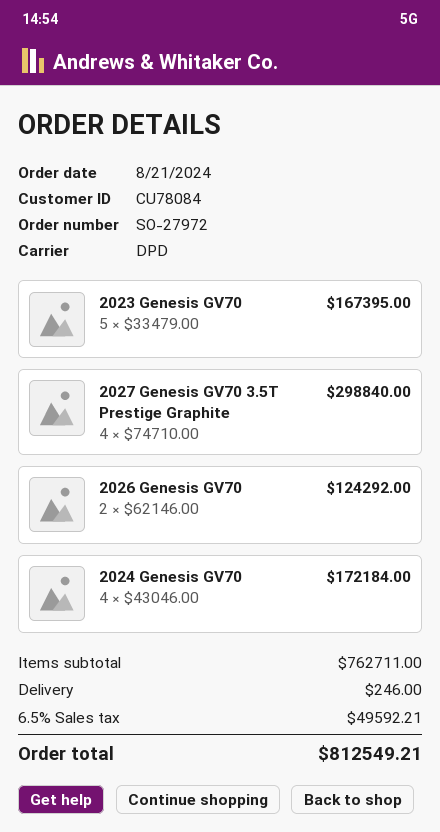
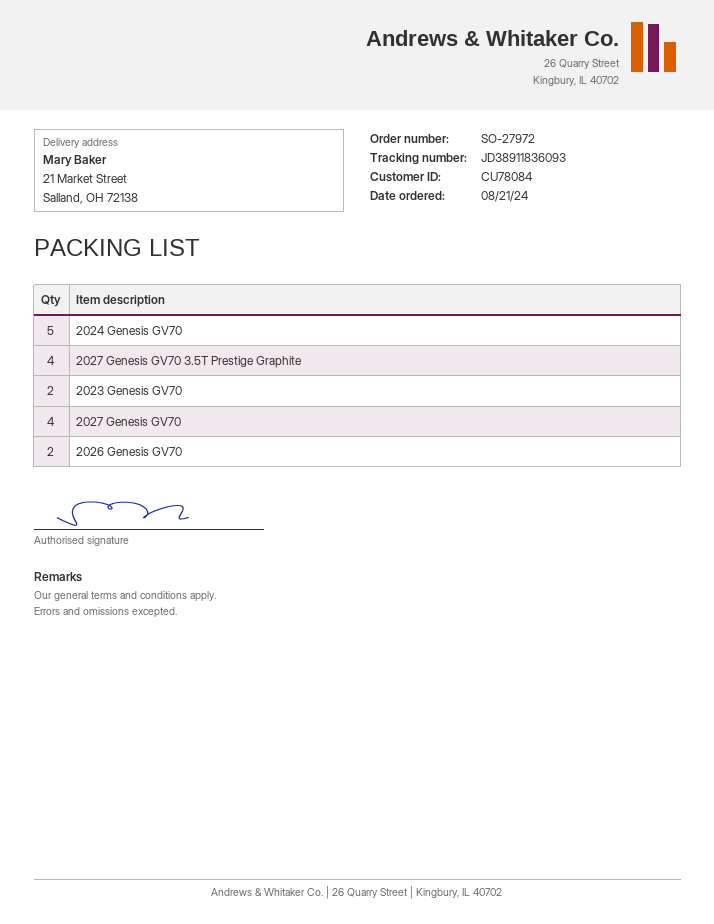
2023 Genesis GV70: 5 -> 2
2024 Genesis GV70: 4 -> 5
2027 Genesis GV70: none -> 4

